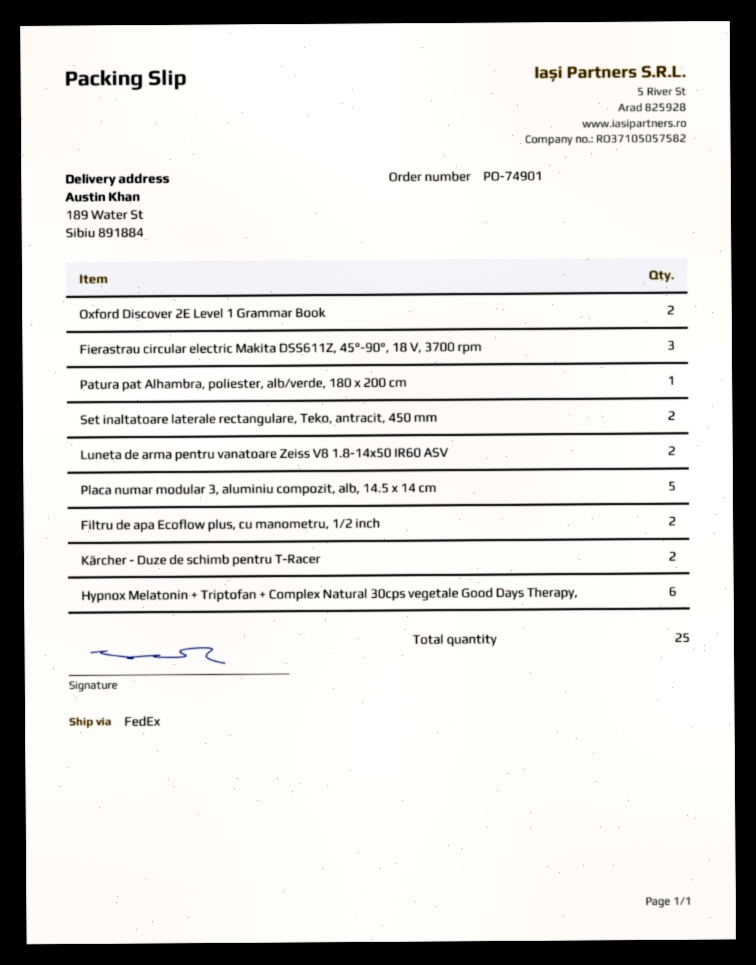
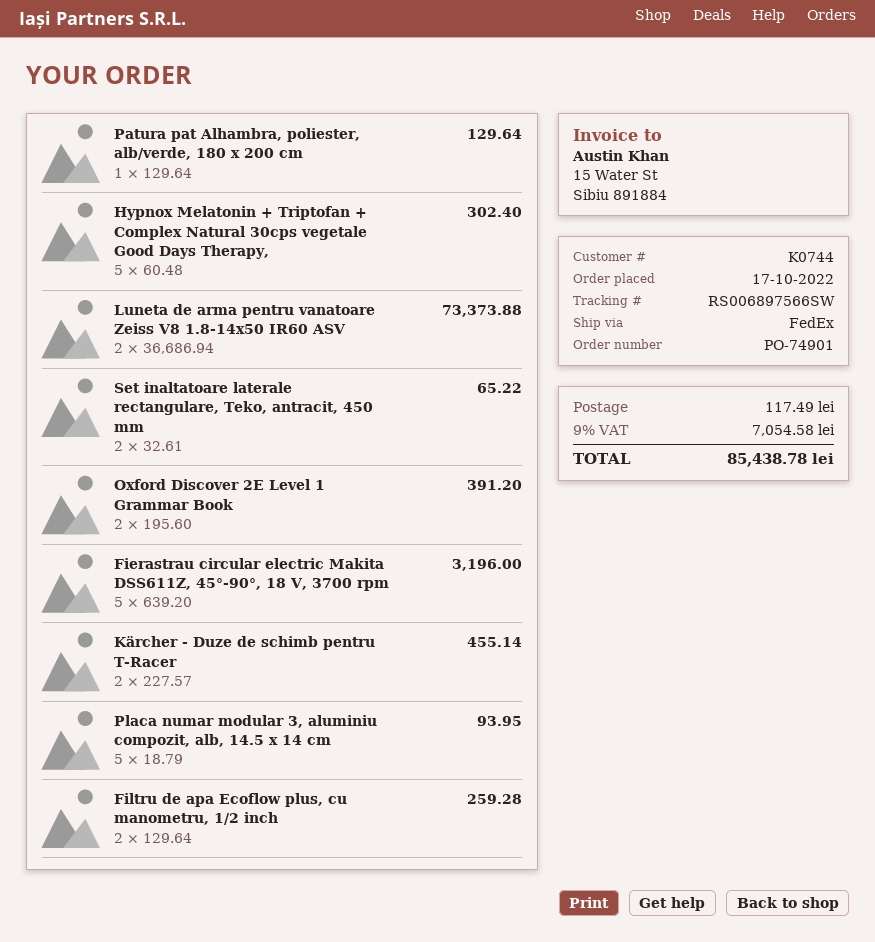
Fierastrau circular electric Makita DSS611Z, 45°-90°, 18 V, 3700 rpm: 3 -> 5
Hypnox Melatonin + Triptofan + Complex Natural 30cps vegetale Good Days Therapy,: 6 -> 5

